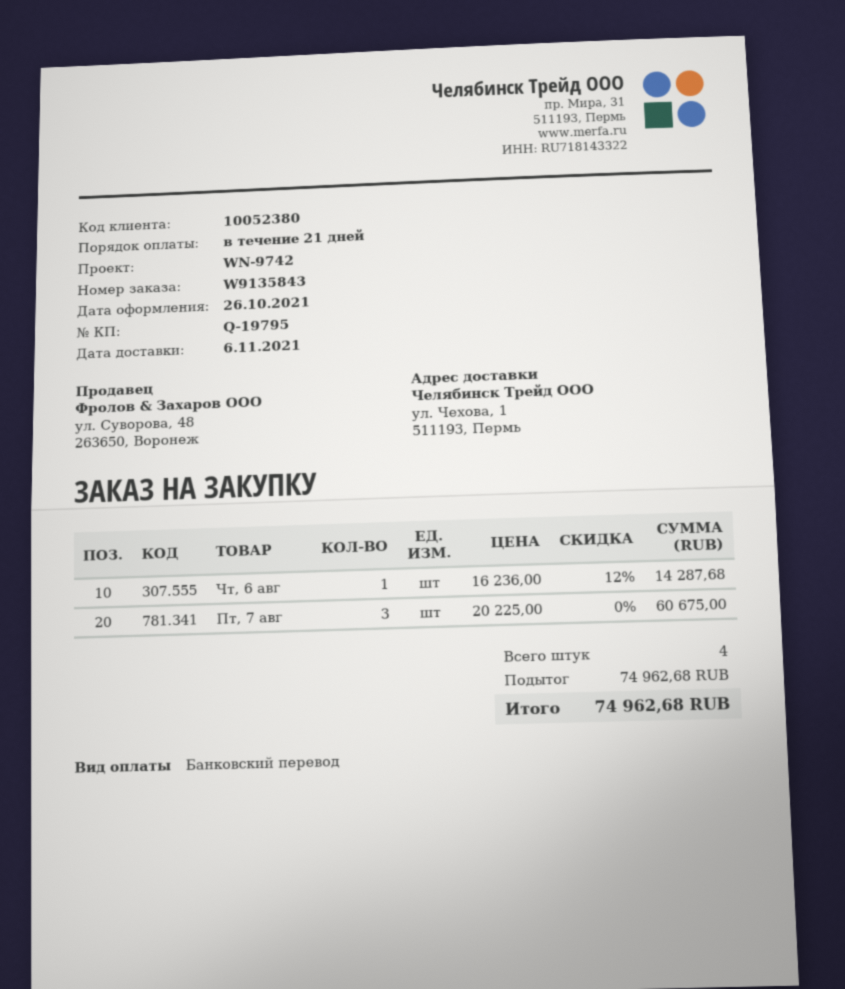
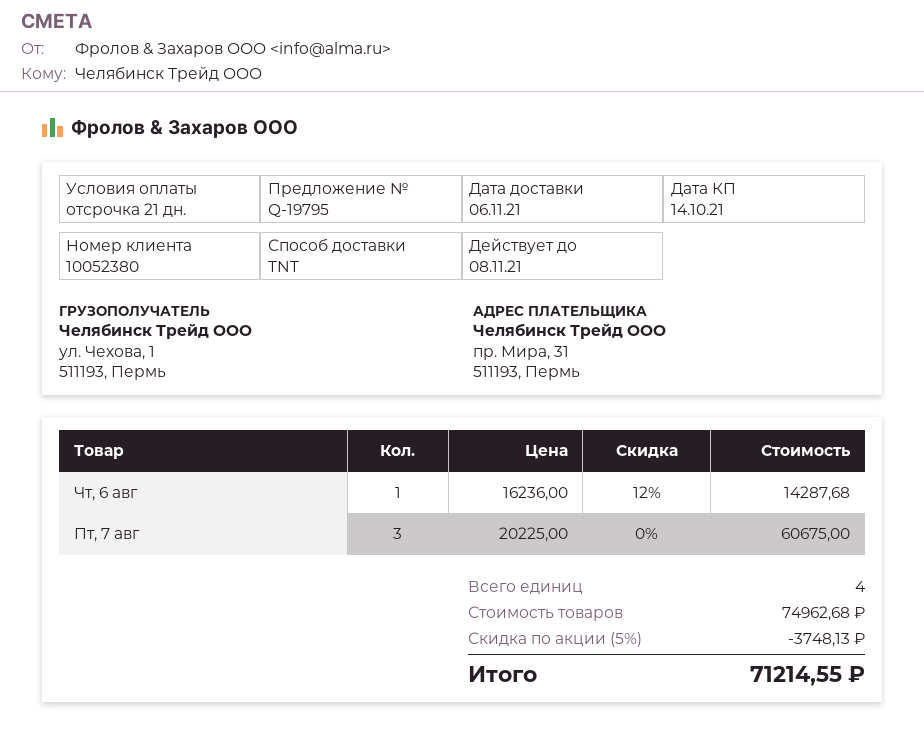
discount: none -> 5% = 3748.13
total: 74962.68 -> 71214.55

